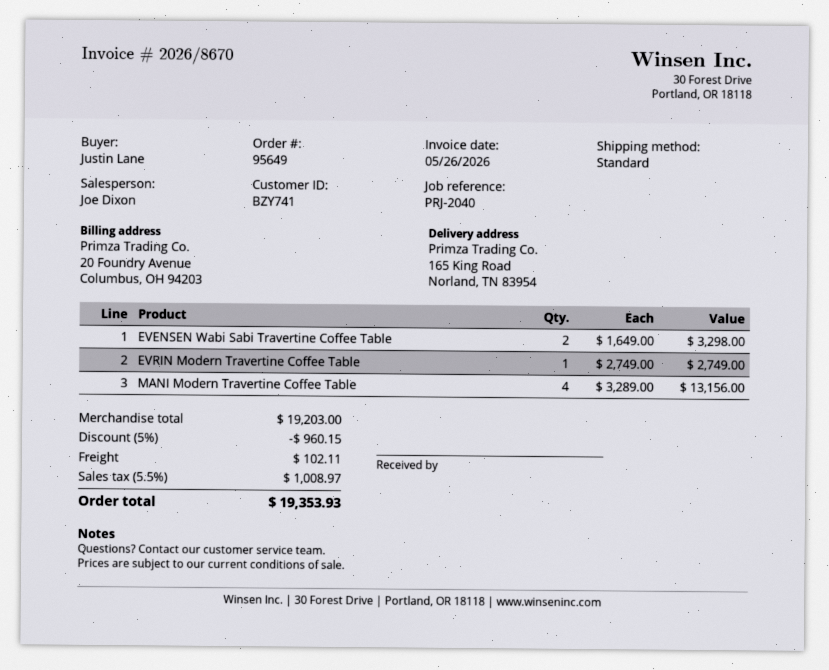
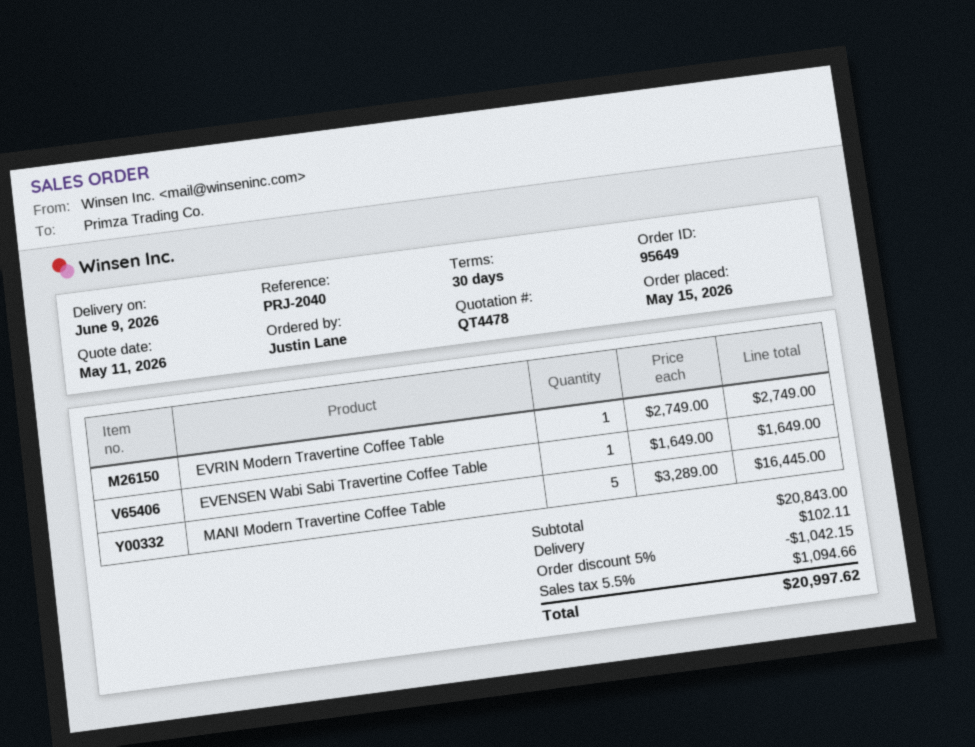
EVENSEN Wabi Sabi Travertine Coffee Table: 2 x 1649.00 = 3298.00 -> 1 x 1649.00 = 1649.00
MANI Modern Travertine Coffee Table: 4 x 3289.00 = 13156.00 -> 5 x 3289.00 = 16445.00
subtotal: 19203.00 -> 20843.00
discount: 5% = 960.15 -> 5% = 1042.15
tax: 5.5% = 1008.97 -> 5.5% = 1094.66
total: 19353.93 -> 20997.62

